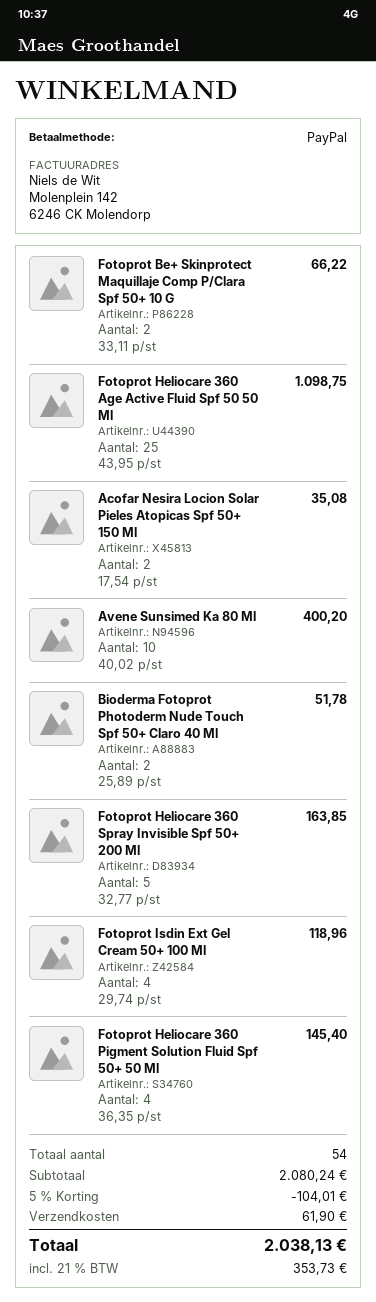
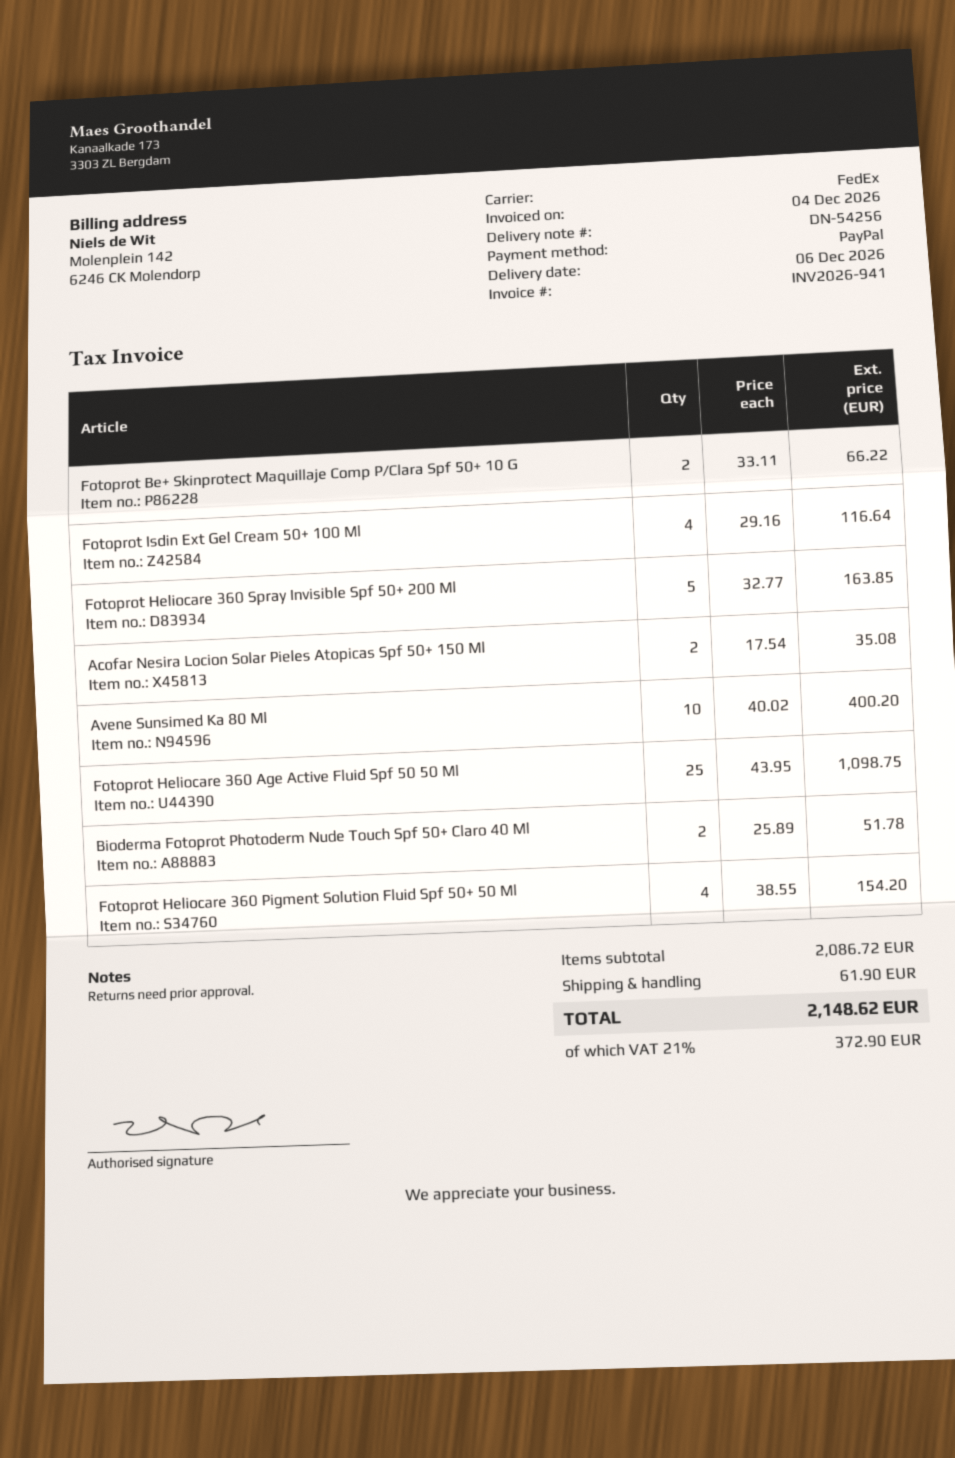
Fotoprot Isdin Ext Gel Cream 50+ 100 Ml: 4 x 29.74 = 118.96 -> 4 x 29.16 = 116.64
Fotoprot Heliocare 360 Pigment Solution Fluid Spf 50+ 50 Ml: 4 x 36.35 = 145.40 -> 4 x 38.55 = 154.20
subtotal: 2080.24 -> 2086.72
discount: 5% = 104.01 -> none
tax: 21% = 353.73 -> 21% = 372.90
total: 2038.13 -> 2148.62

